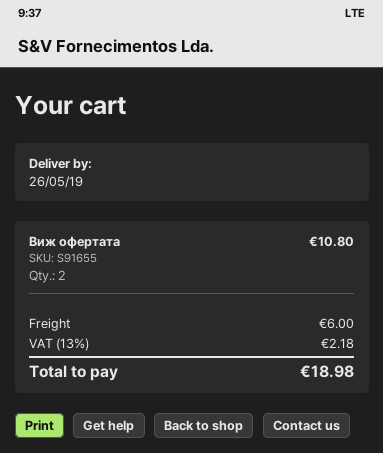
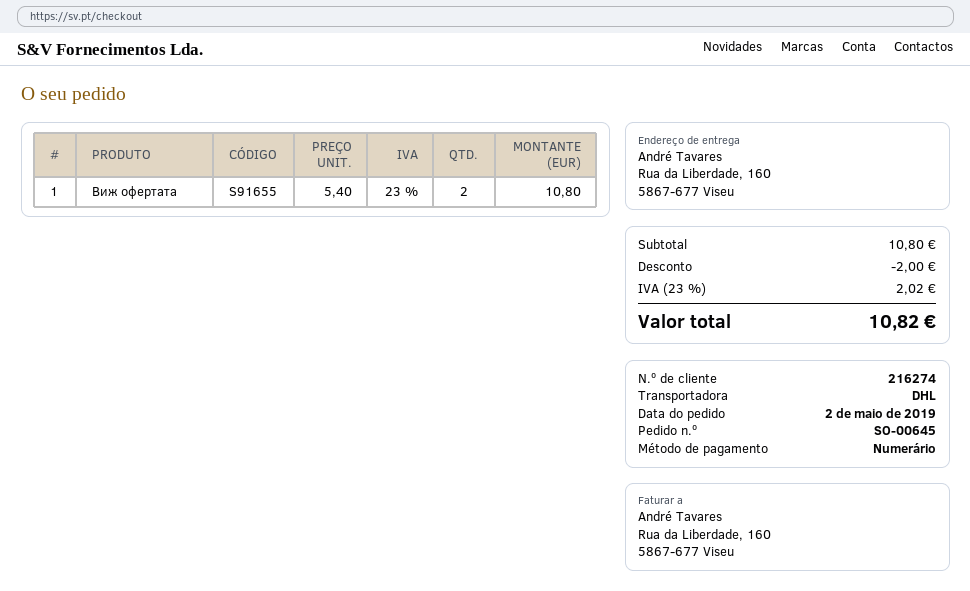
discount: none -> 2.00
shipping: 6.00 -> none
tax: 13% = 2.18 -> 23% = 2.02
total: 18.98 -> 10.82

